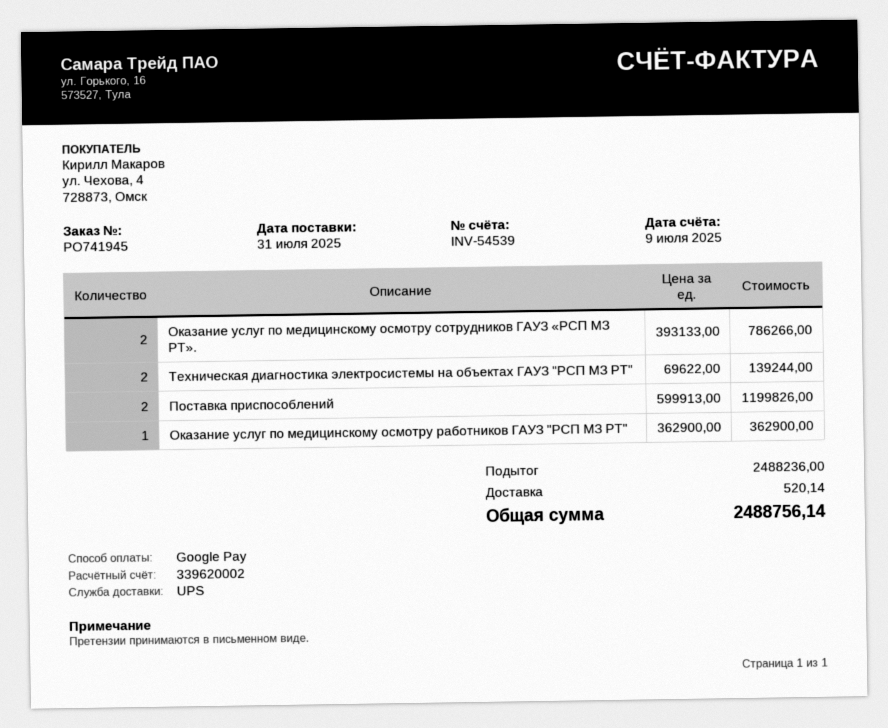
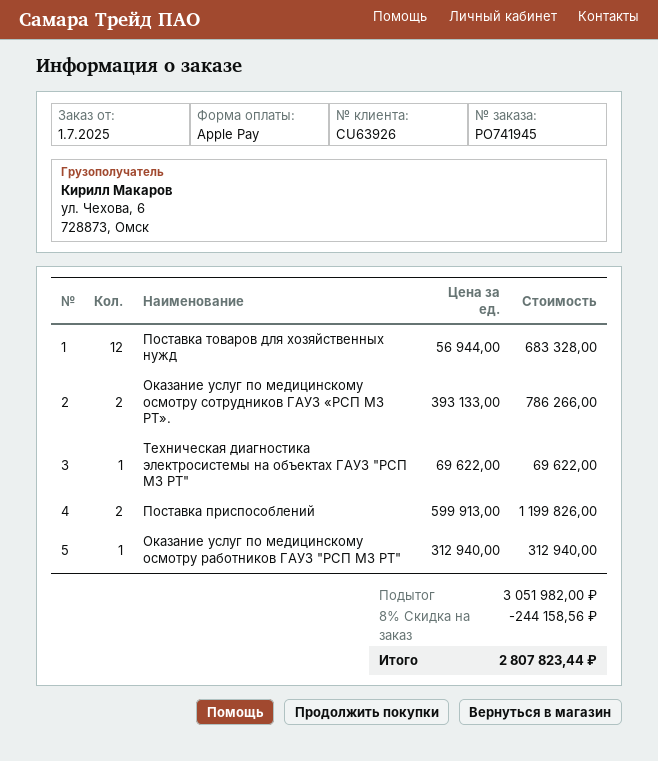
payment method: Google Pay -> Apple Pay
Техническая диагностика электросистемы на объектах ГАУЗ "РСП МЗ РТ": 2 x 69622.00 = 139244.00 -> 1 x 69622.00 = 69622.00
Оказание услуг по медицинскому осмотру работников ГАУЗ "РСП МЗ РТ": 1 x 362900.00 = 362900.00 -> 1 x 312940.00 = 312940.00
Поставка товаров для хозяйственных нужд: none -> 12 x 56944.00 = 683328.00
subtotal: 2488236.00 -> 3051982.00
discount: none -> 8% = 244158.56
shipping: 520.14 -> none
total: 2488756.14 -> 2807823.44

